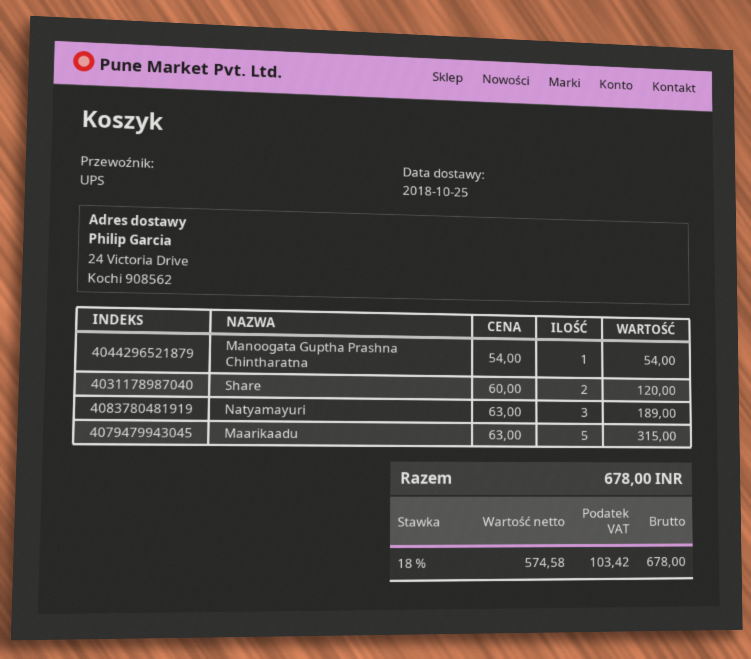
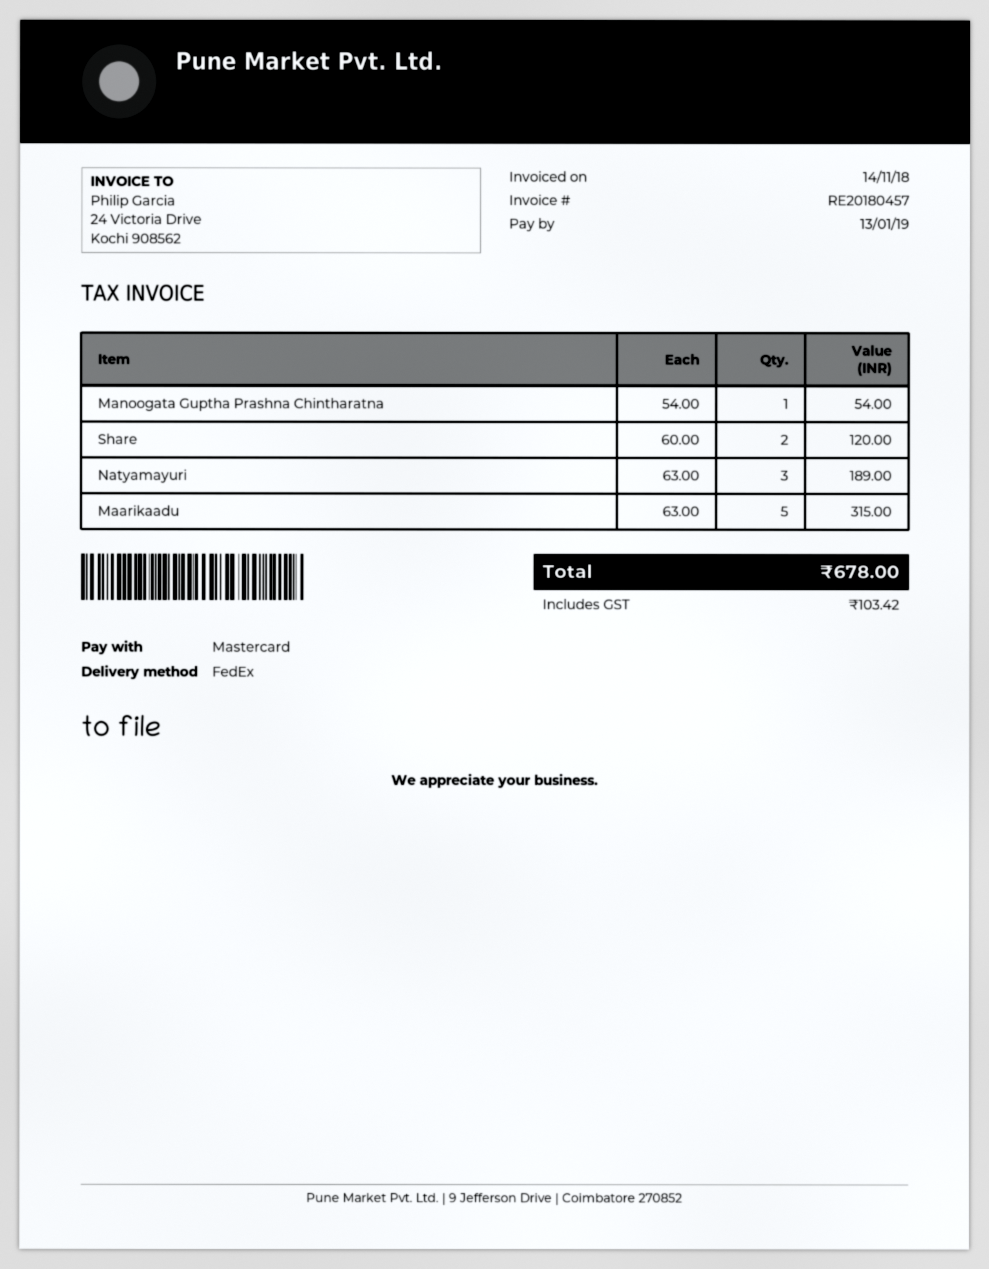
shipping method: UPS -> FedEx

